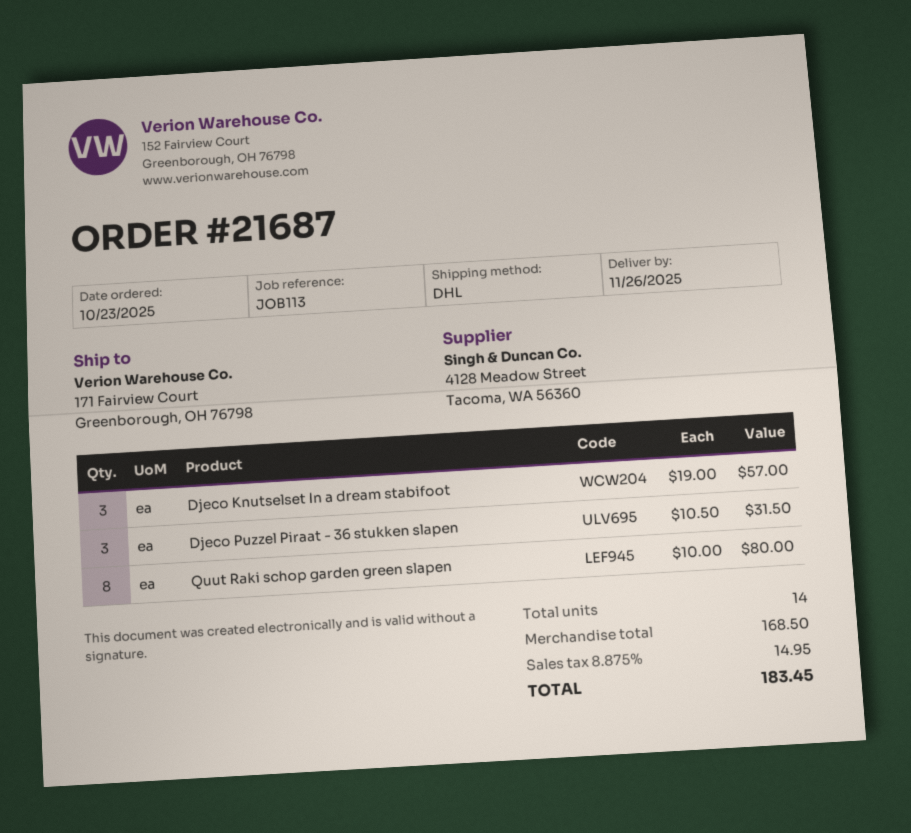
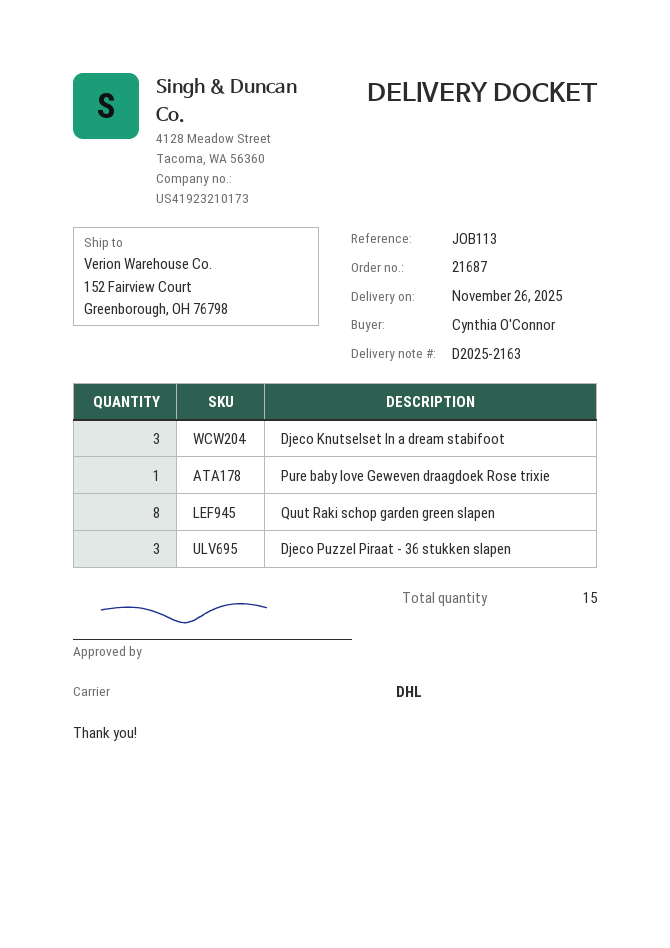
ship to: 171 Fairview Court, Greenborough, OH 76798 -> 152 Fairview Court, Greenborough, OH 76798
Pure baby love Geweven draagdoek Rose trixie: none -> 1
total quantity: 14 -> 15

